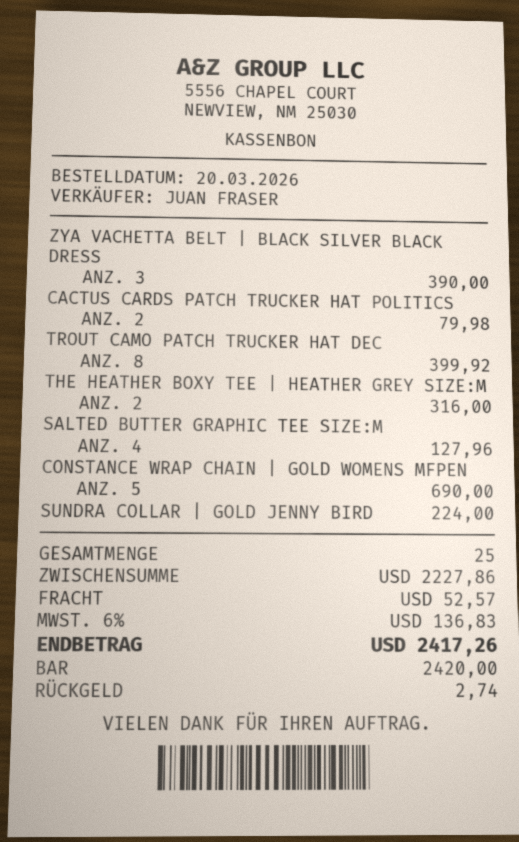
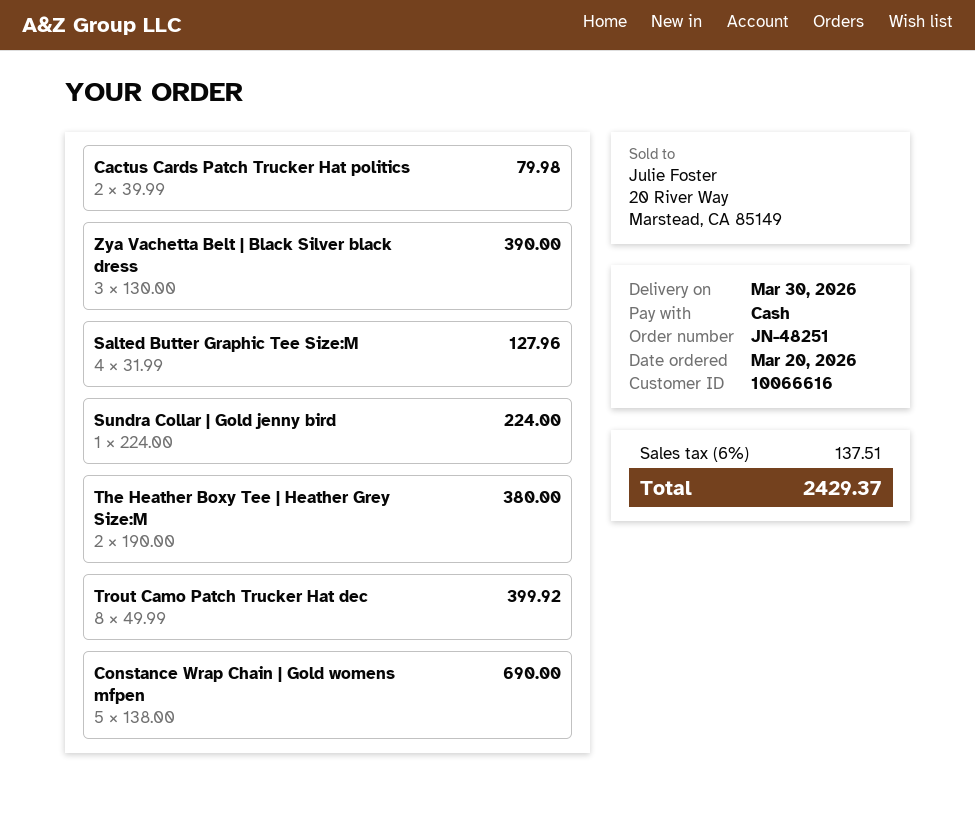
THE HEATHER BOXY TEE | HEATHER GREY SIZE:M: 2 for 316.00 -> 2 for 380.00
shipping: 52.57 -> none
tax: 6% = 136.83 -> 6% = 137.51
total: 2417.26 -> 2429.37

